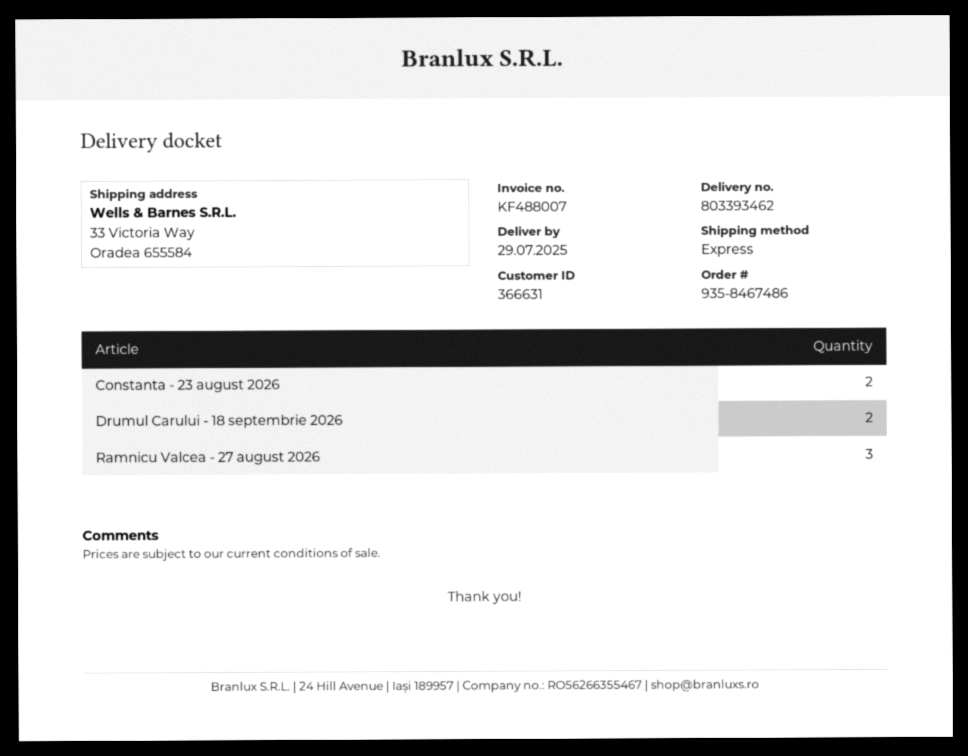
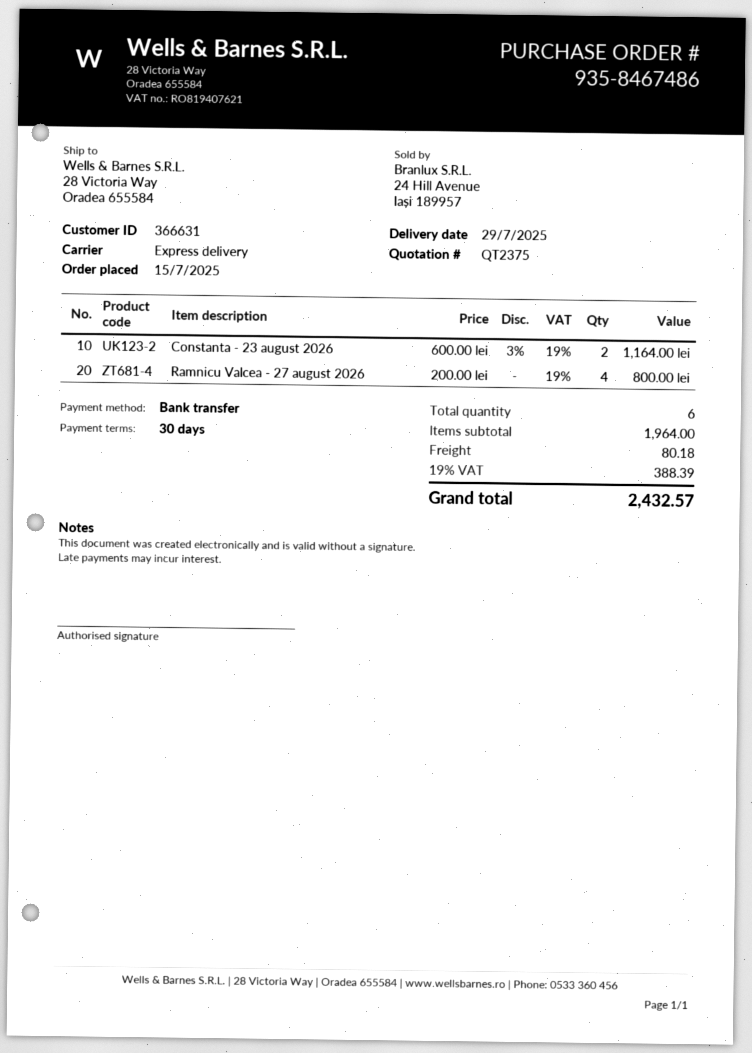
ship to: 33 Victoria Way, Oradea 655584 -> 28 Victoria Way, Oradea 655584
Drumul Carului - 18 septembrie 2026: 2 -> none
Ramnicu Valcea - 27 august 2026: 3 -> 4

